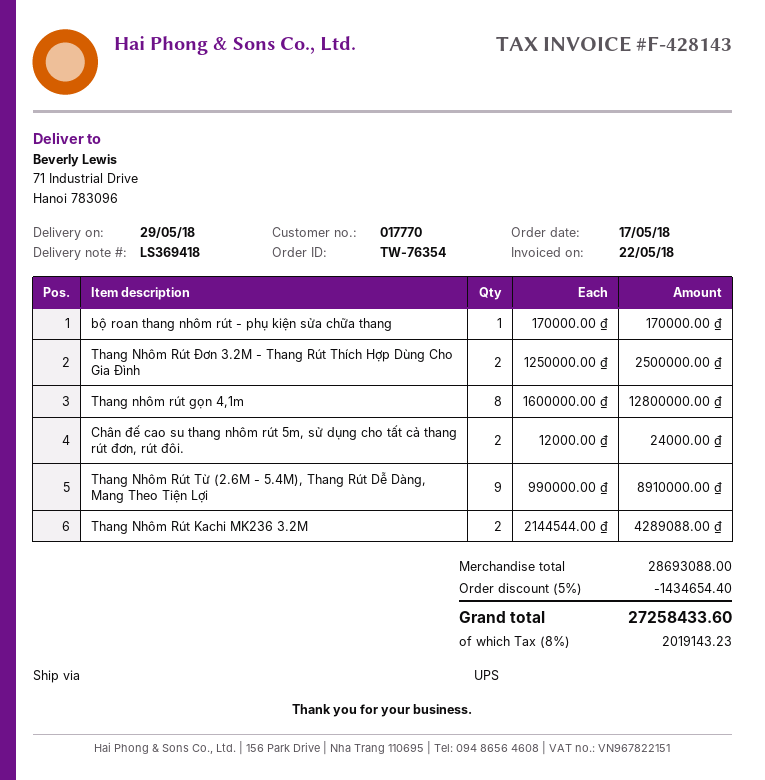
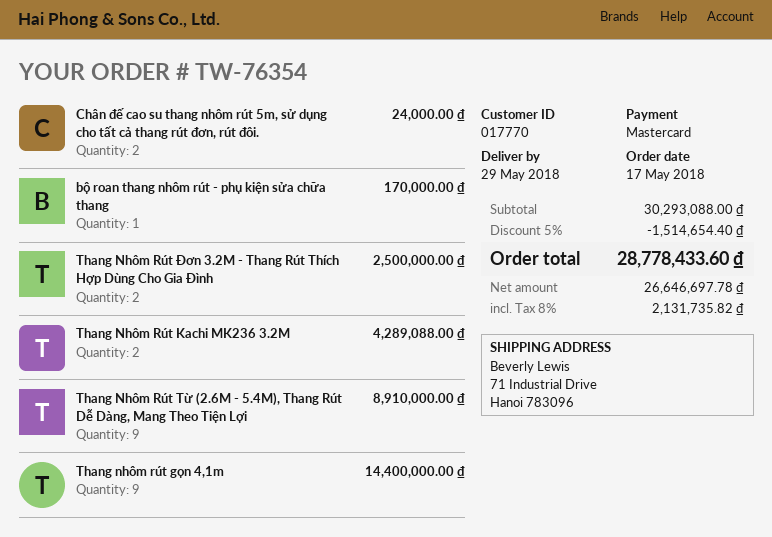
Thang nhôm rút gọn 4,1m: 8 for 12800000.00 -> 9 for 14400000.00
subtotal: 28693088.00 -> 30293088.00
discount: 5% = 1434654.40 -> 5% = 1514654.40
tax: 8% = 2019143.23 -> 8% = 2131735.82
total: 27258433.60 -> 28778433.60

